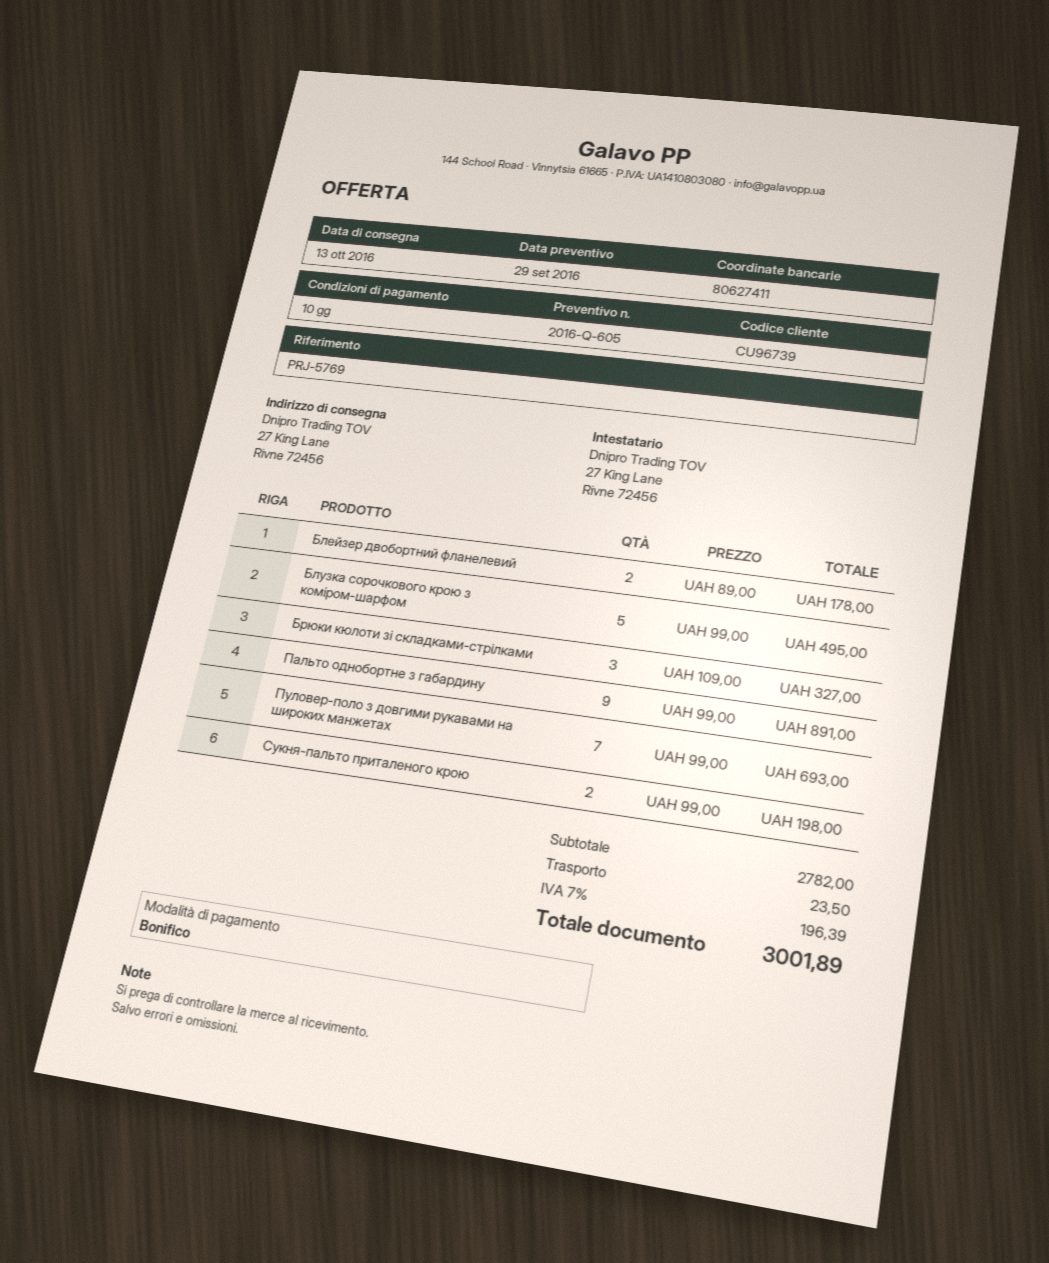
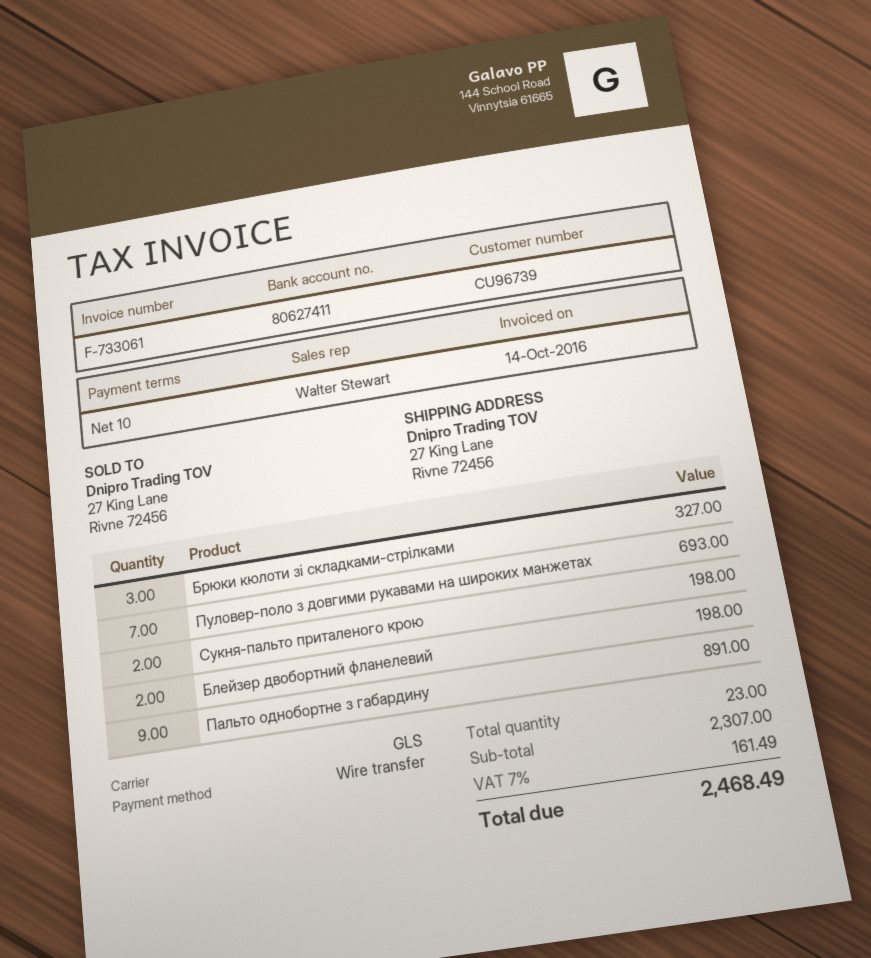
Блейзер двобортний фланелевий: 2 for 178.00 -> 2 for 198.00
Блузка сорочкового крою з коміром-шарфом: 5 for 495.00 -> none
subtotal: 2782.00 -> 2307.00
shipping: 23.50 -> none
tax: 7% = 196.39 -> 7% = 161.49
total: 3001.89 -> 2468.49

